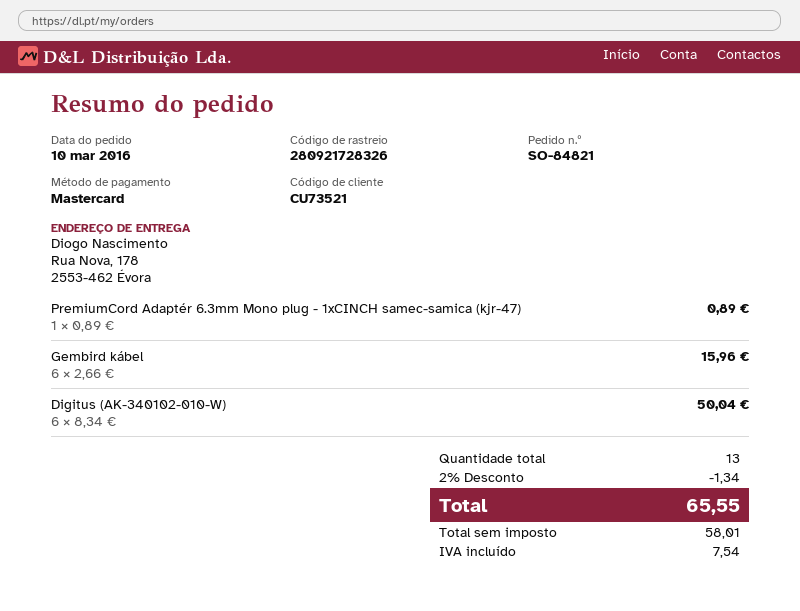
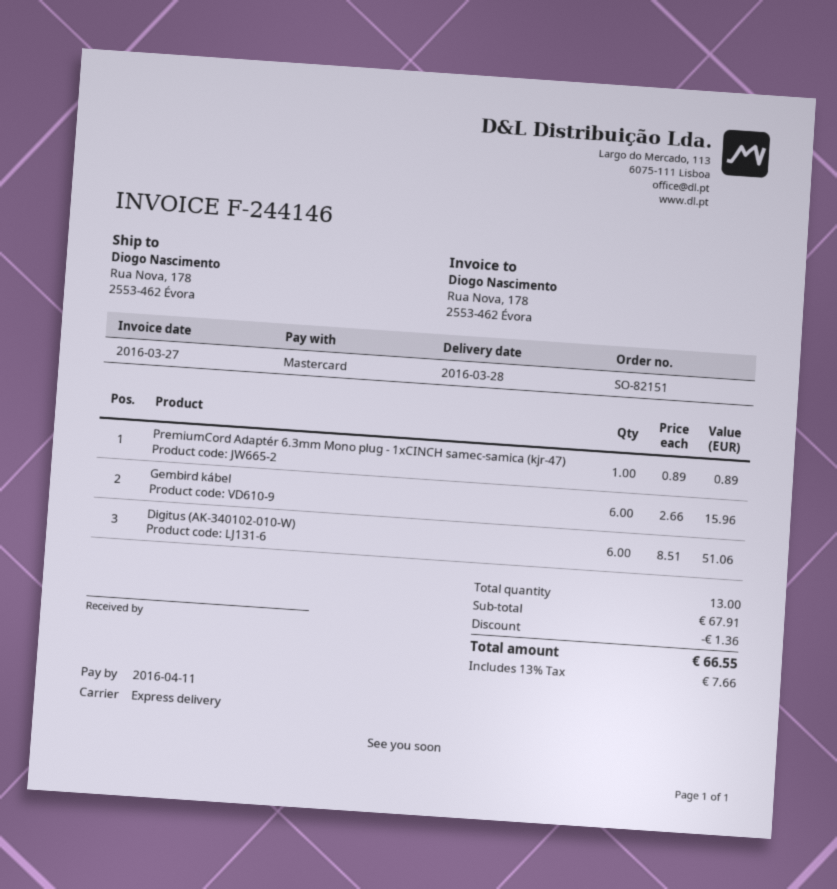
order number: SO-84821 -> SO-82151
Digitus (AK-340102-010-W): 6 x 8.34 = 50.04 -> 6 x 8.51 = 51.06
discount: 1.34 -> 1.36
tax: 7.54 -> 7.66
total: 65.55 -> 66.55

